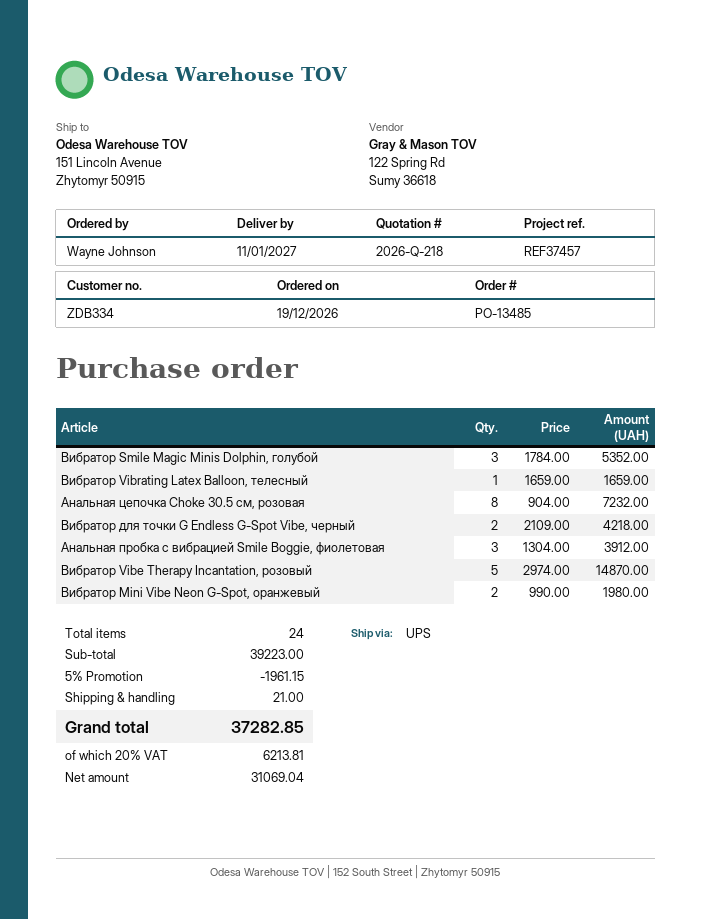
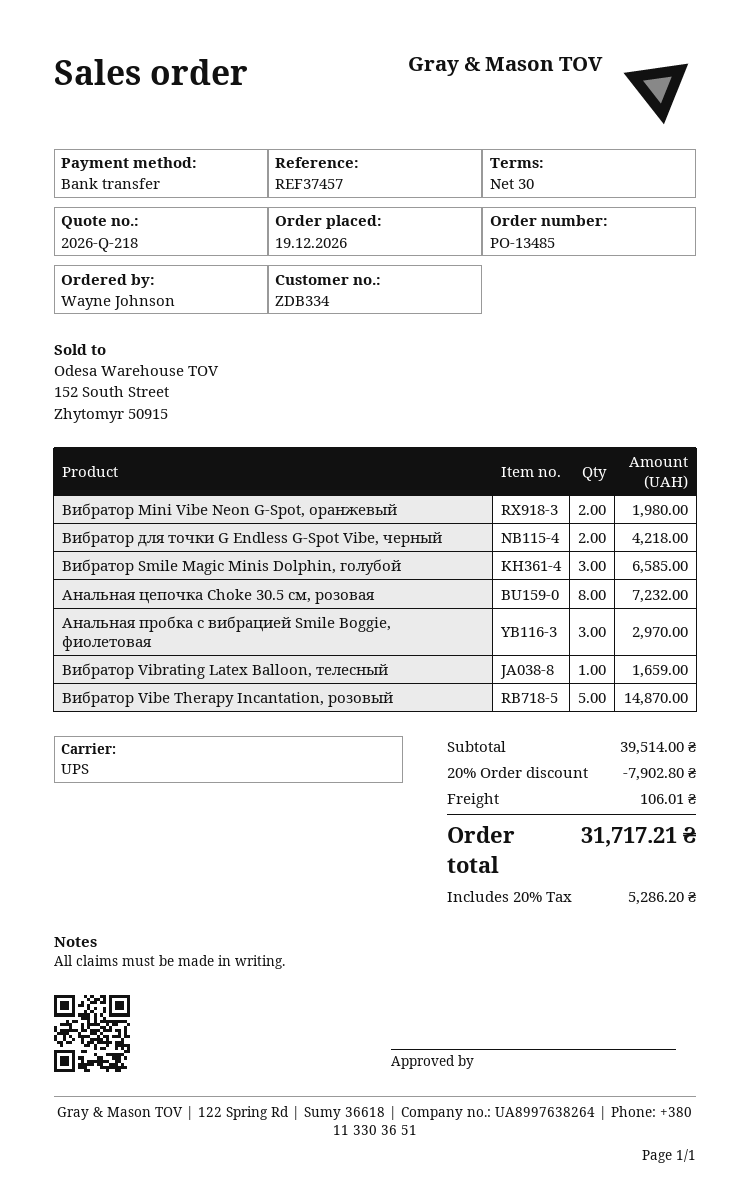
Вибратор Smile Magic Minis Dolphin, голубой: 3 for 5352.00 -> 3 for 6585.00
Анальная пробка с вибрацией Smile Boggie, фиолетовая: 3 for 3912.00 -> 3 for 2970.00
subtotal: 39223.00 -> 39514.00
discount: 5% = 1961.15 -> 20% = 7902.80
shipping: 21.00 -> 106.01
tax: 20% = 6213.81 -> 20% = 5286.20
total: 37282.85 -> 31717.21

